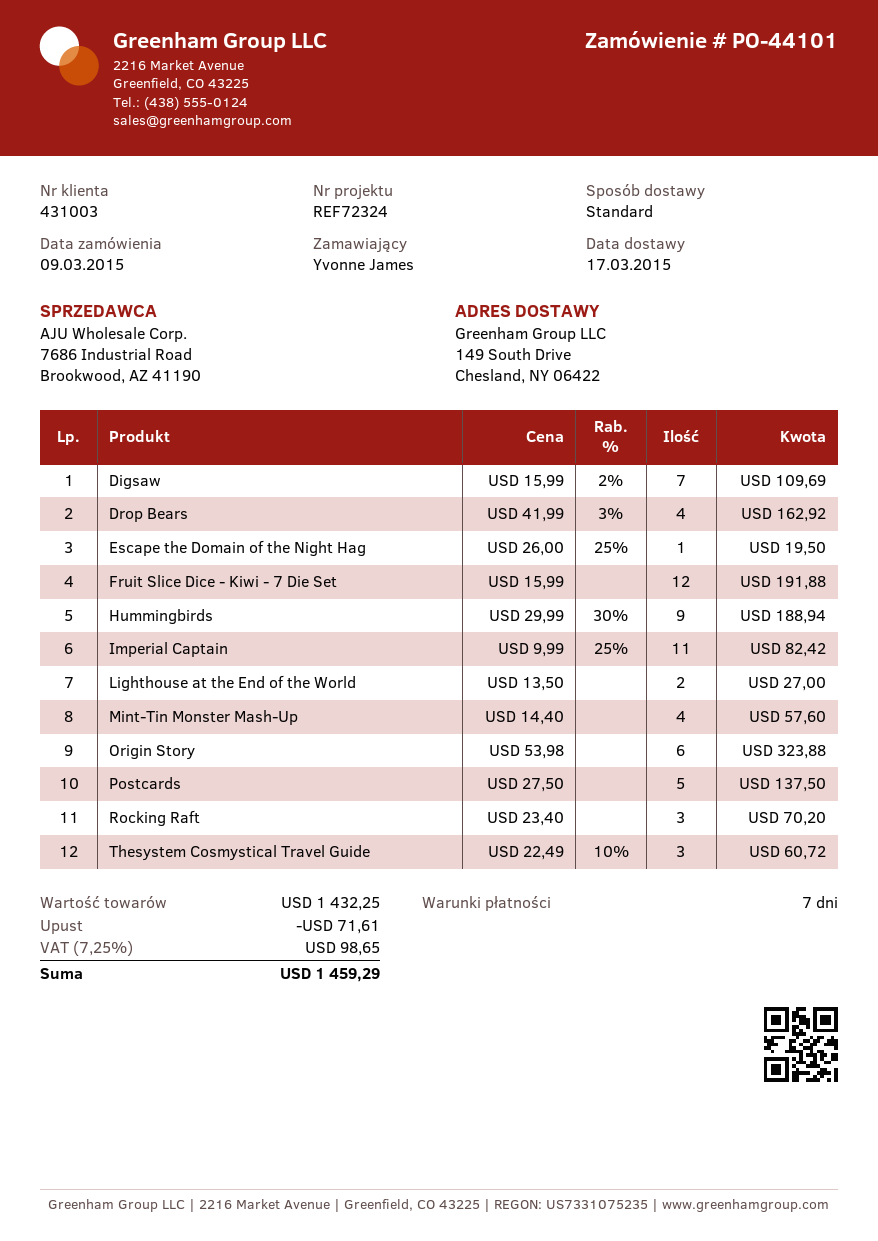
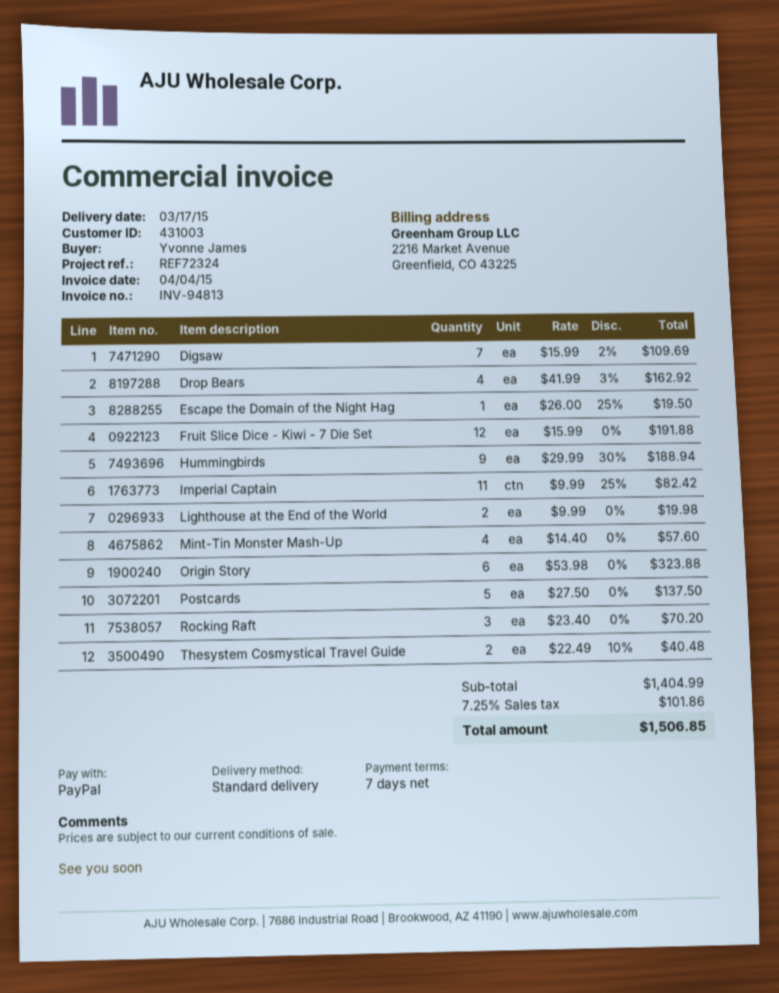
Lighthouse at the End of the World: 2 x 13.50 = 27.00 -> 2 x 9.99 = 19.98
Thesystem Cosmystical Travel Guide: 3 x 22.49 - 10% = 60.72 -> 2 x 22.49 - 10% = 40.48
subtotal: 1432.25 -> 1404.99
discount: 71.61 -> none
tax: 7.25% = 98.65 -> 7.25% = 101.86
total: 1459.29 -> 1506.85

